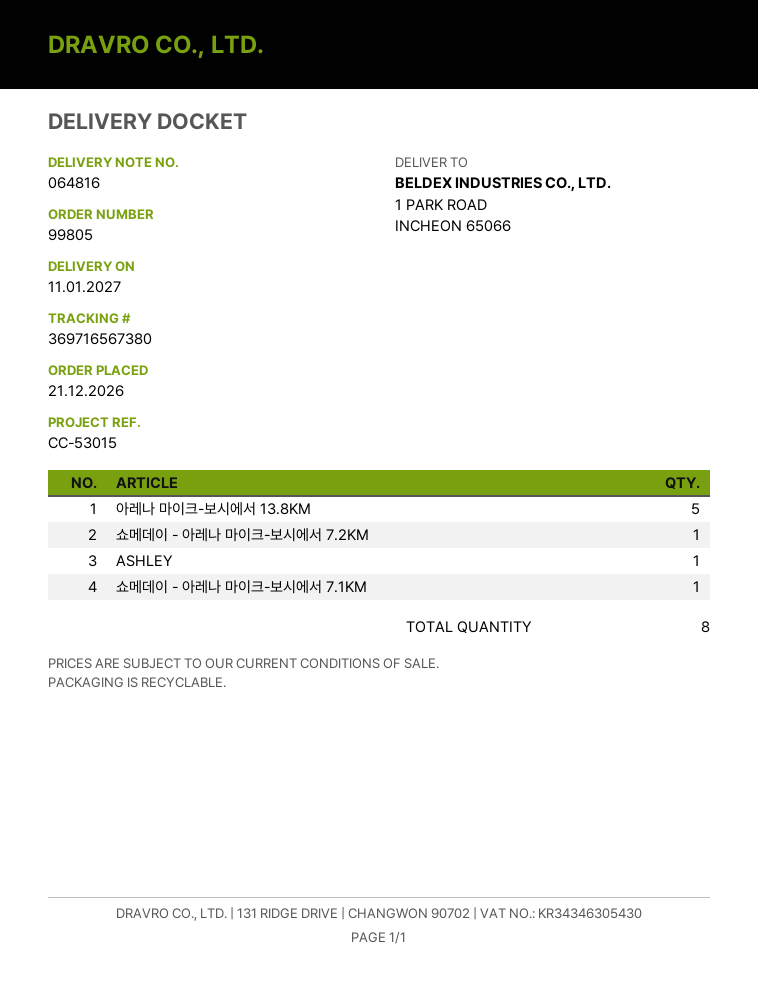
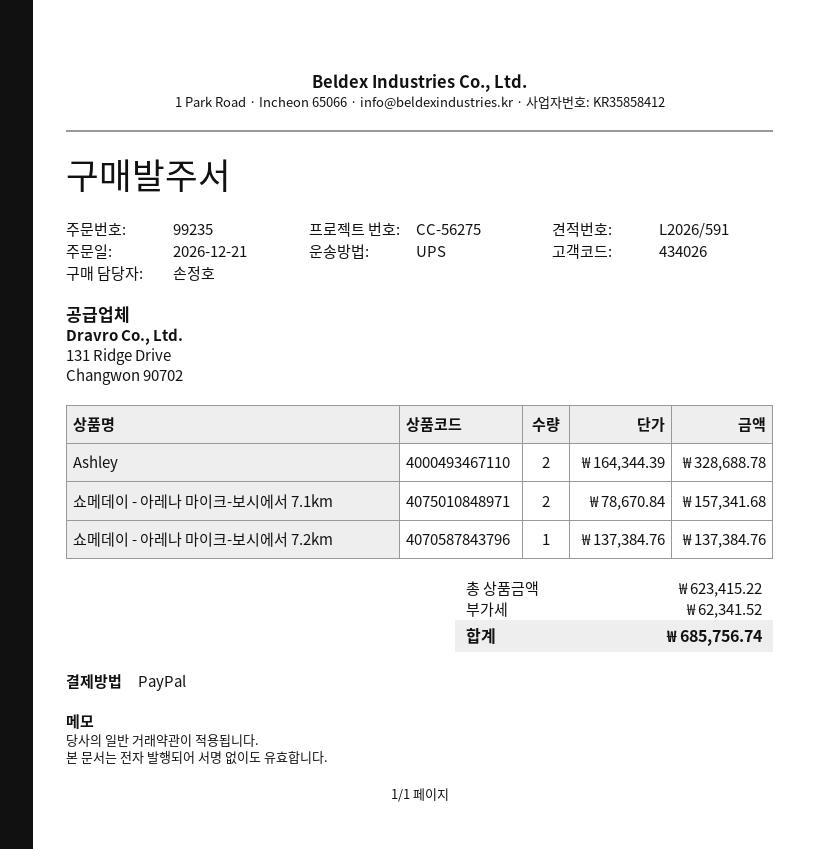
order number: 99805 -> 99235
reference: CC-53015 -> CC-56275
아레나 마이크-보시에서 13.8KM: 5 -> none
ASHLEY: 1 -> 2
쇼메데이 - 아레나 마이크-보시에서 7.1KM: 1 -> 2

